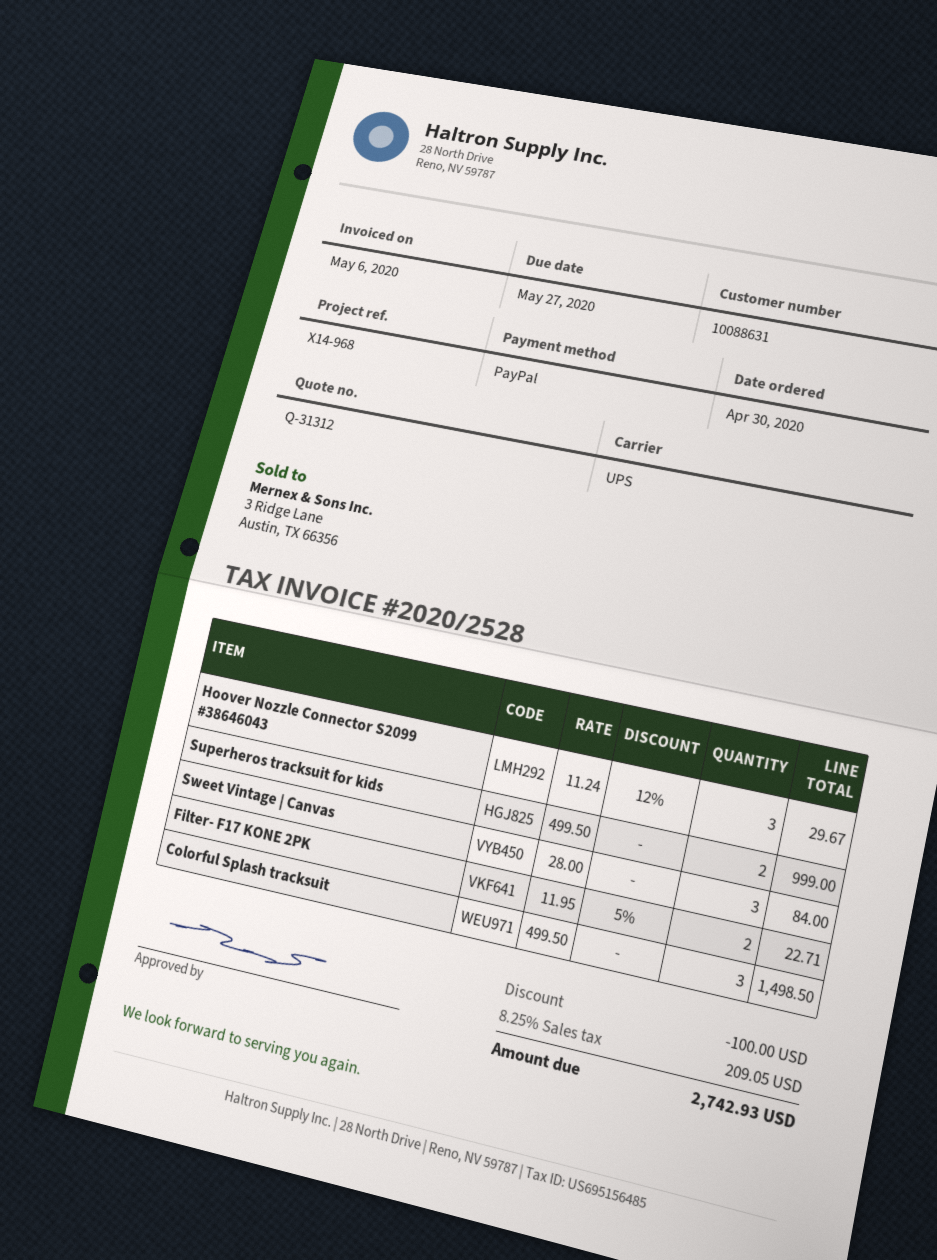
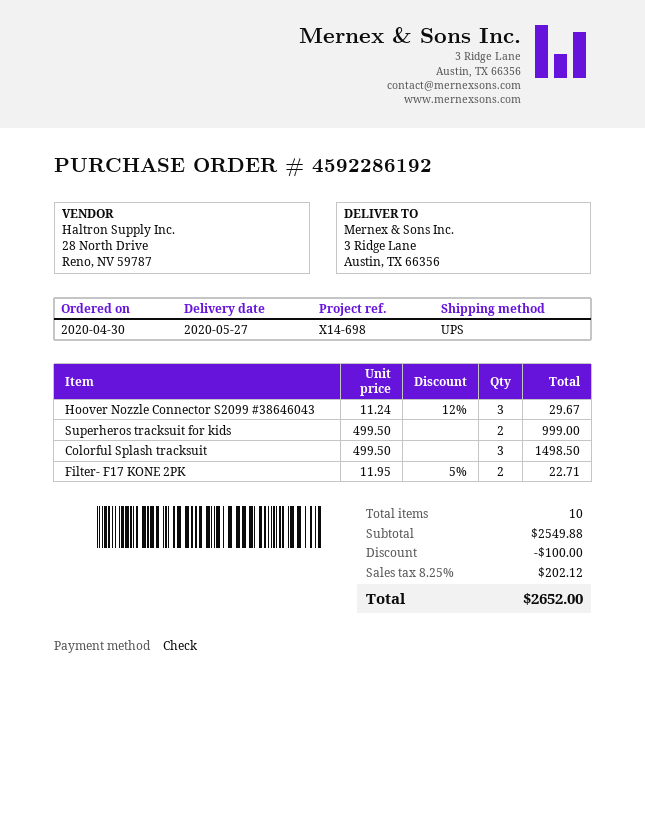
reference: X14-968 -> X14-698
payment method: PayPal -> cheque
Sweet Vintage | Canvas: 3 x 28.00 = 84.00 -> none
tax: 8.25% = 209.05 -> 8.25% = 202.12
total: 2742.93 -> 2652.00

